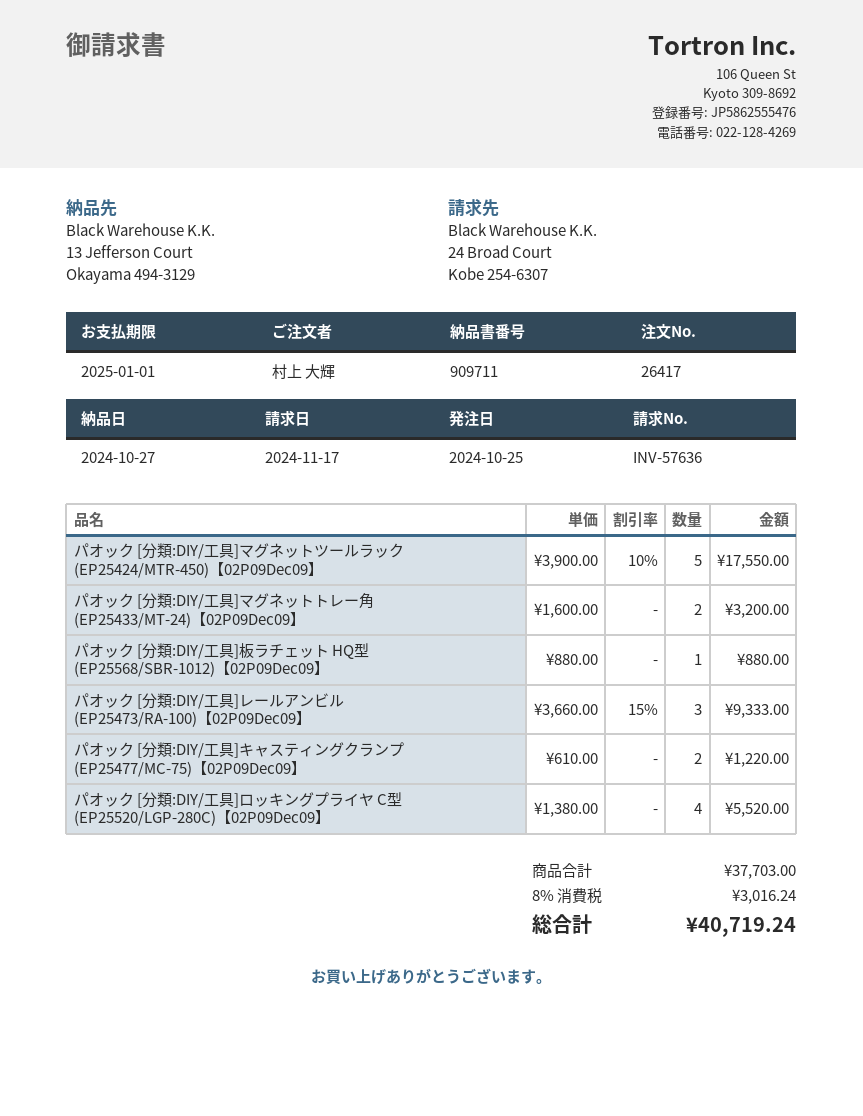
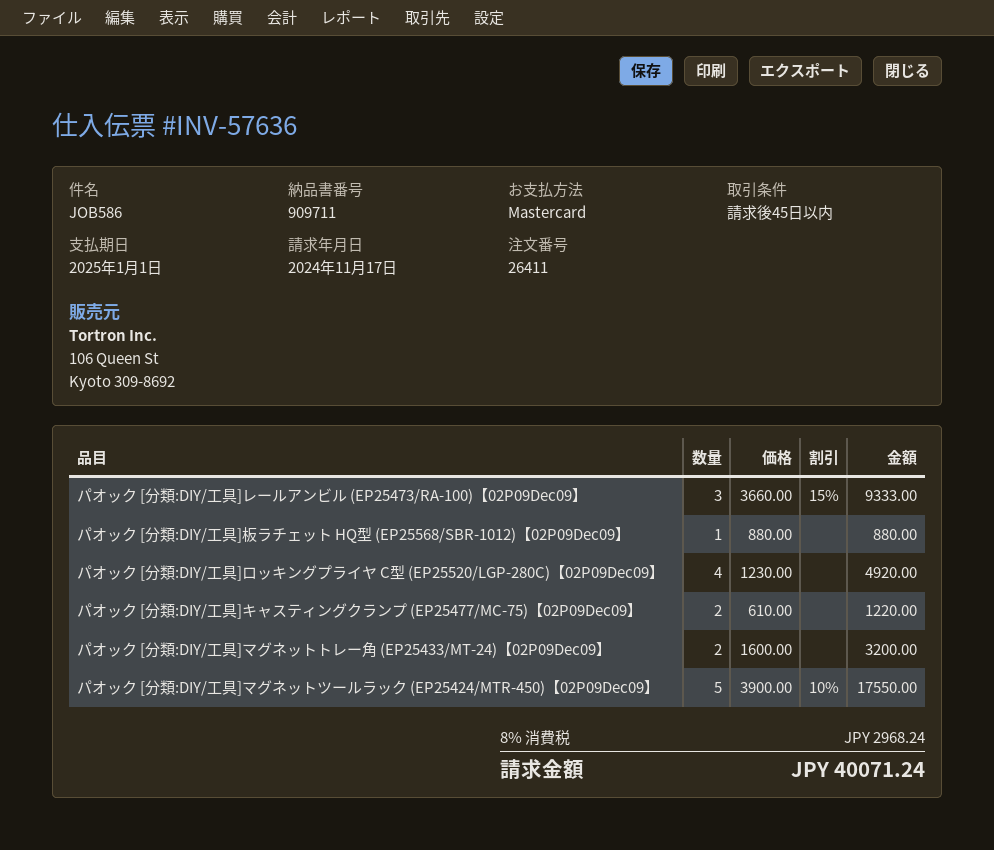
order number: 26417 -> 26411
パオック [分類:DIY/工具]ロッキングプライヤ C型 (EP25520/LGP-280C)【02P09Dec09】: 4 x 1380.00 = 5520.00 -> 4 x 1230.00 = 4920.00
tax: 8% = 3016.24 -> 8% = 2968.24
total: 40719.24 -> 40071.24

